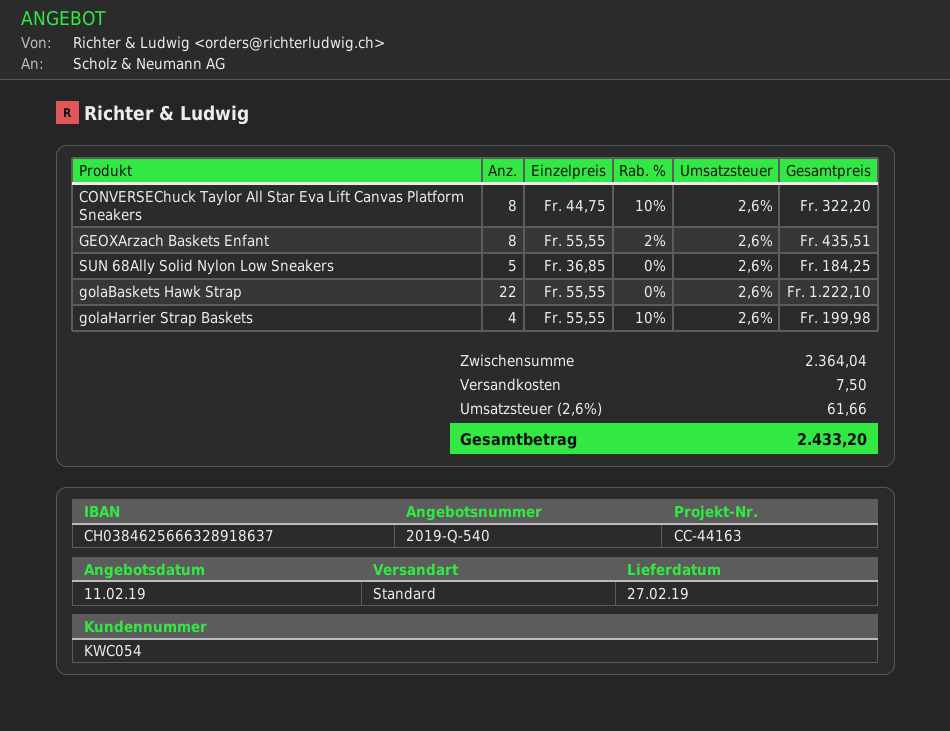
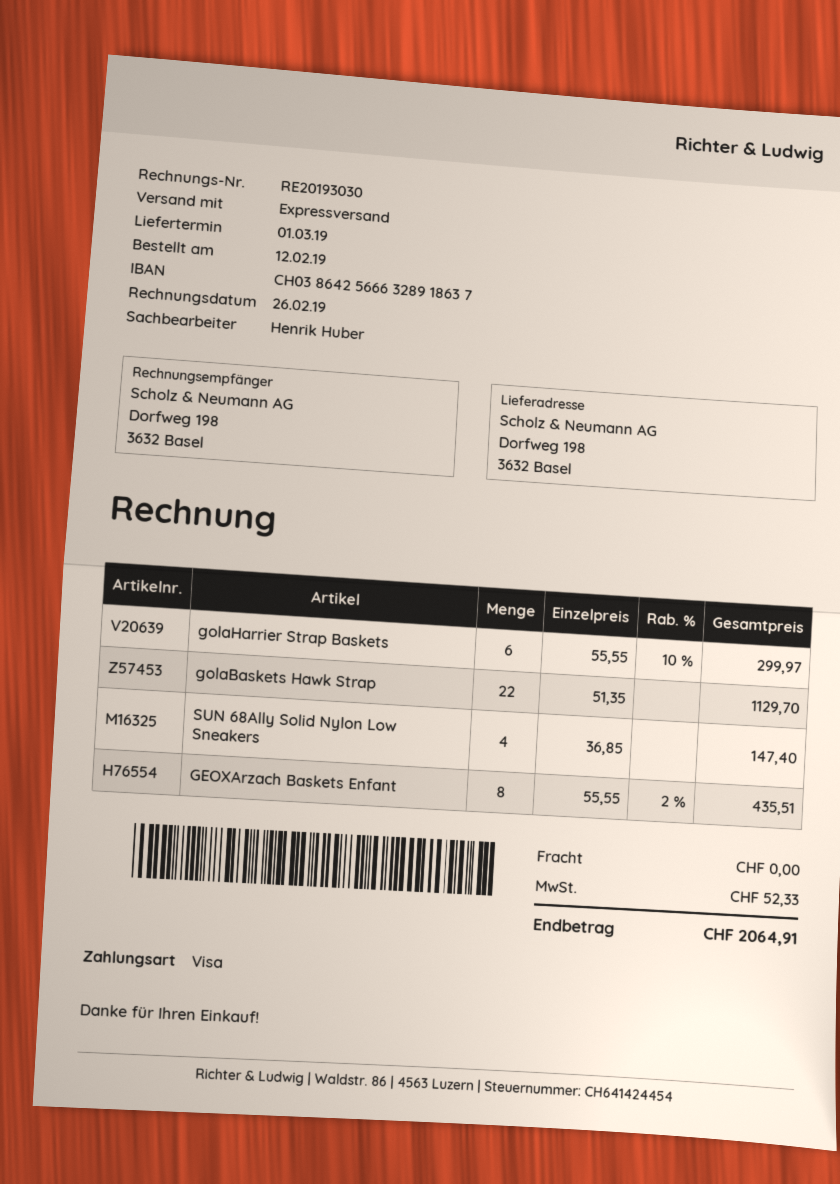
delivery date: 2019-02-27 -> 2019-03-01
bank account: CH0384625666328918637 -> CH0386425666328918637
shipping method: standard -> express
CONVERSEChuck Taylor All Star Eva Lift Canvas Platform Sneakers: 8 x 44.75 - 10% = 322.20 -> none
SUN 68Ally Solid Nylon Low Sneakers: 5 x 36.85 = 184.25 -> 4 x 36.85 = 147.40
golaBaskets Hawk Strap: 22 x 55.55 = 1222.10 -> 22 x 51.35 = 1129.70
golaHarrier Strap Baskets: 4 x 55.55 - 10% = 199.98 -> 6 x 55.55 - 10% = 299.97
shipping: 7.50 -> 0.00
tax: 61.66 -> 52.33
total: 2433.20 -> 2064.91

